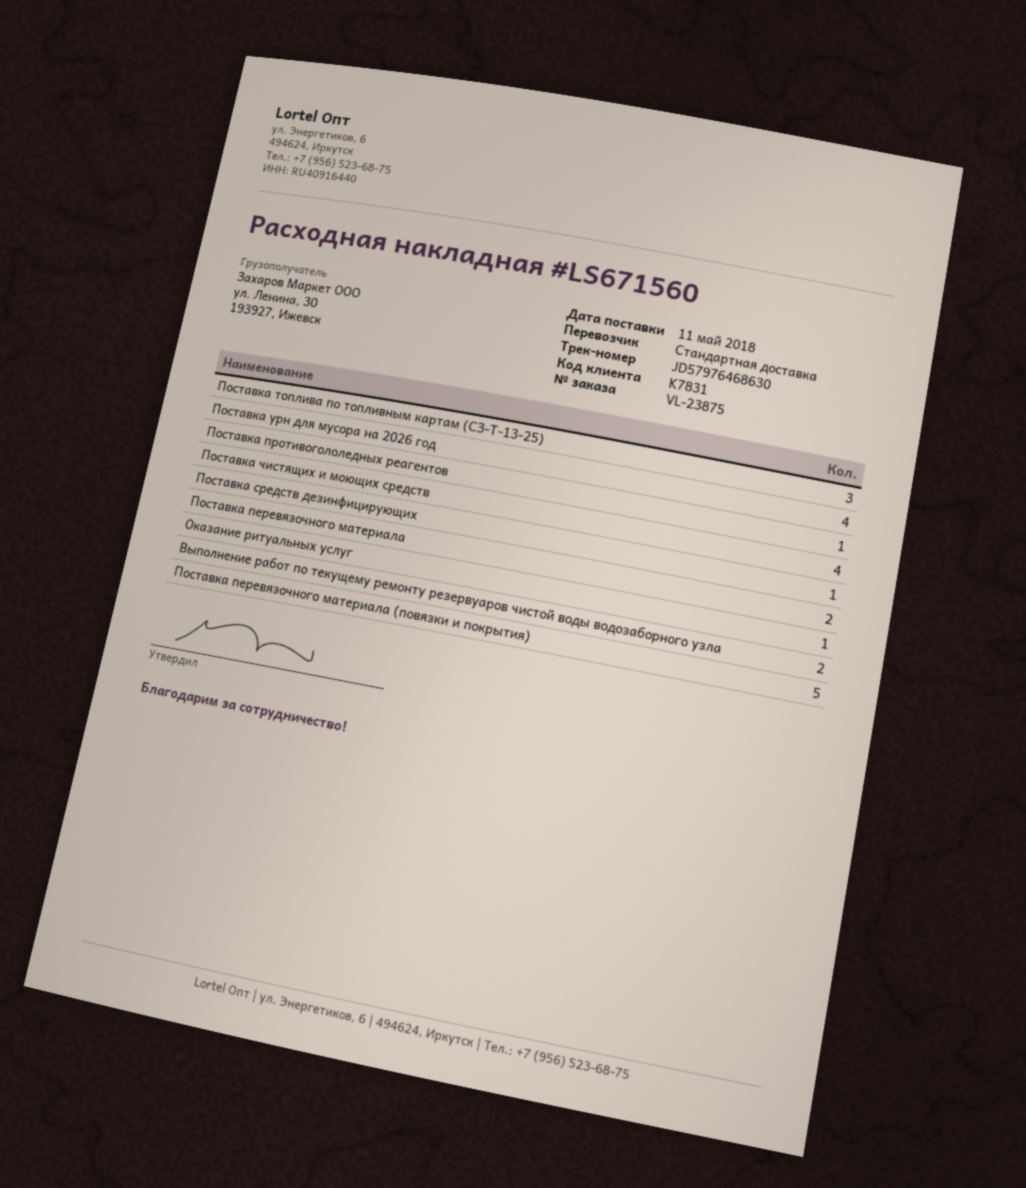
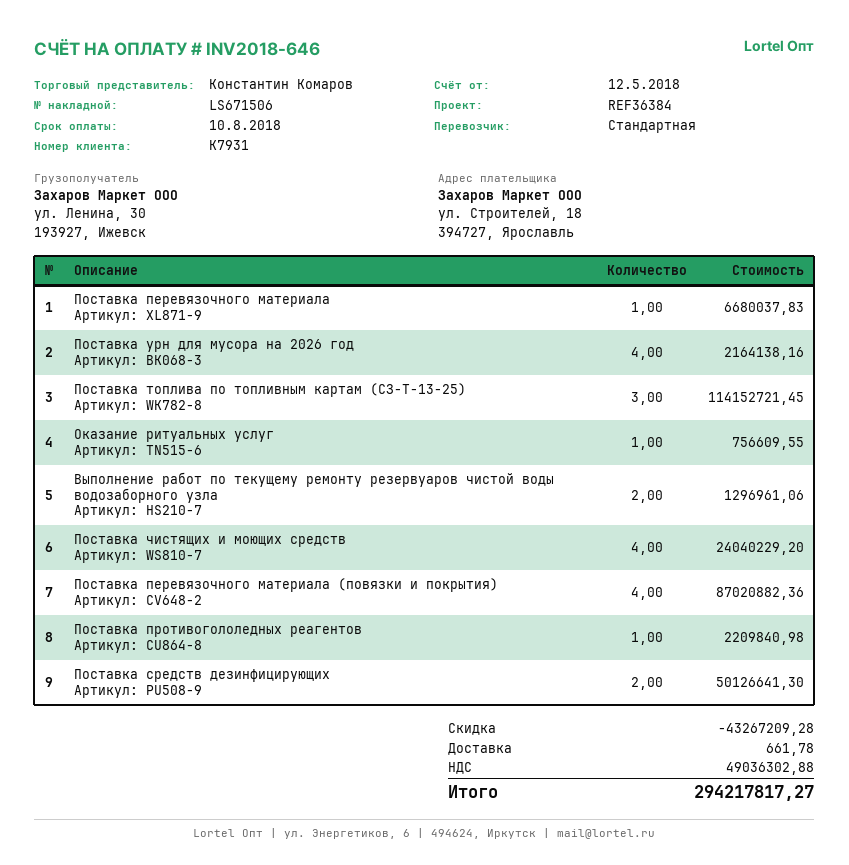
delivery note number: LS671560 -> LS671506
customer number: K7831 -> K7931
Поставка средств дезинфицирующих: 1 -> 2
Поставка перевязочного материала: 2 -> 1
Поставка перевязочного материала (повязки и покрытия): 5 -> 4

